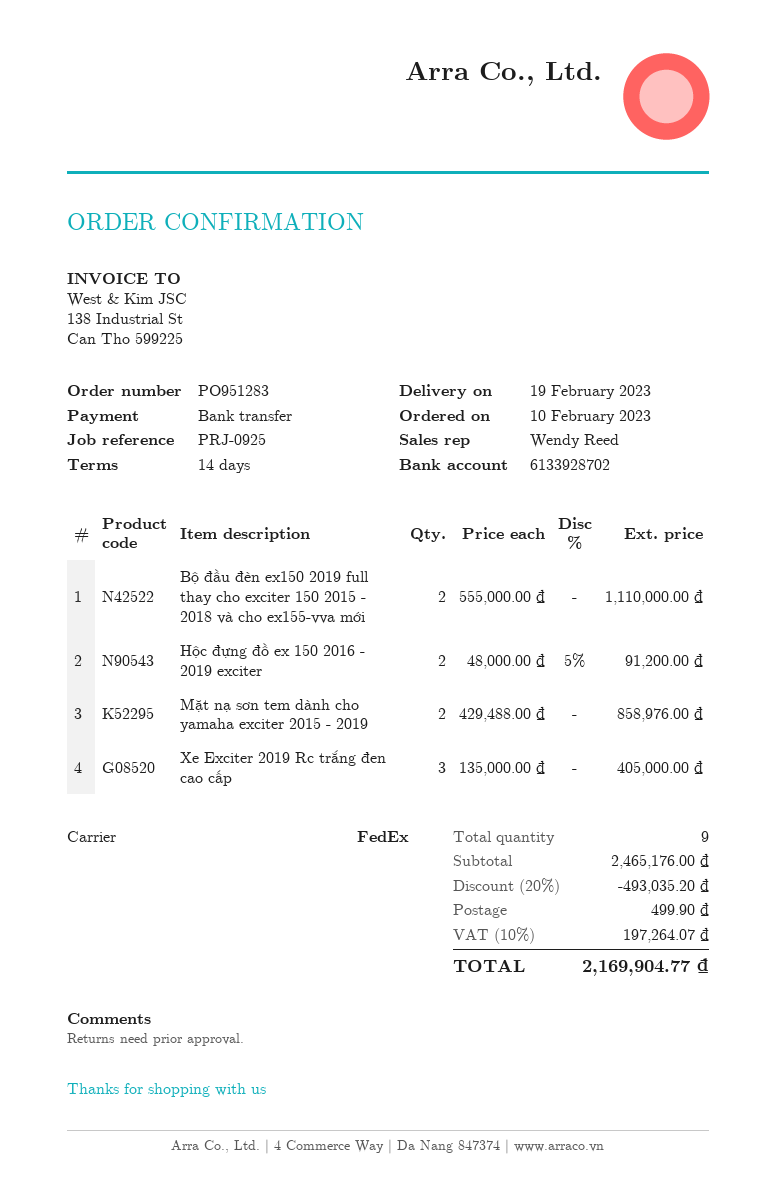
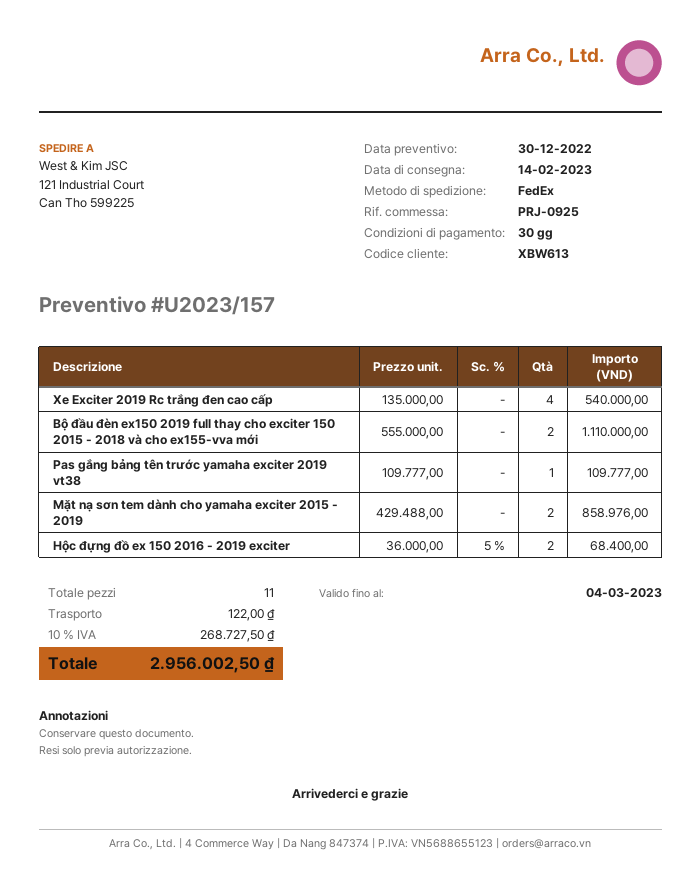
delivery date: 2023-02-19 -> 2023-02-14
payment terms: 14 days -> 30 days
Hộc đựng đồ ex 150 2016 - 2019 exciter: 2 x 48000.00 - 5% = 91200.00 -> 2 x 36000.00 - 5% = 68400.00
Xe Exciter 2019 Rc trắng đen cao cấp: 3 x 135000.00 = 405000.00 -> 4 x 135000.00 = 540000.00
Pas gắng bảng tên trước yamaha exciter 2019 vt38: none -> 1 x 109777.00 = 109777.00
total quantity: 9 -> 11
discount: 20% = 493035.20 -> none
shipping: 499.90 -> 122.00
tax: 10% = 197264.07 -> 10% = 268727.50
total: 2169904.77 -> 2956002.50

